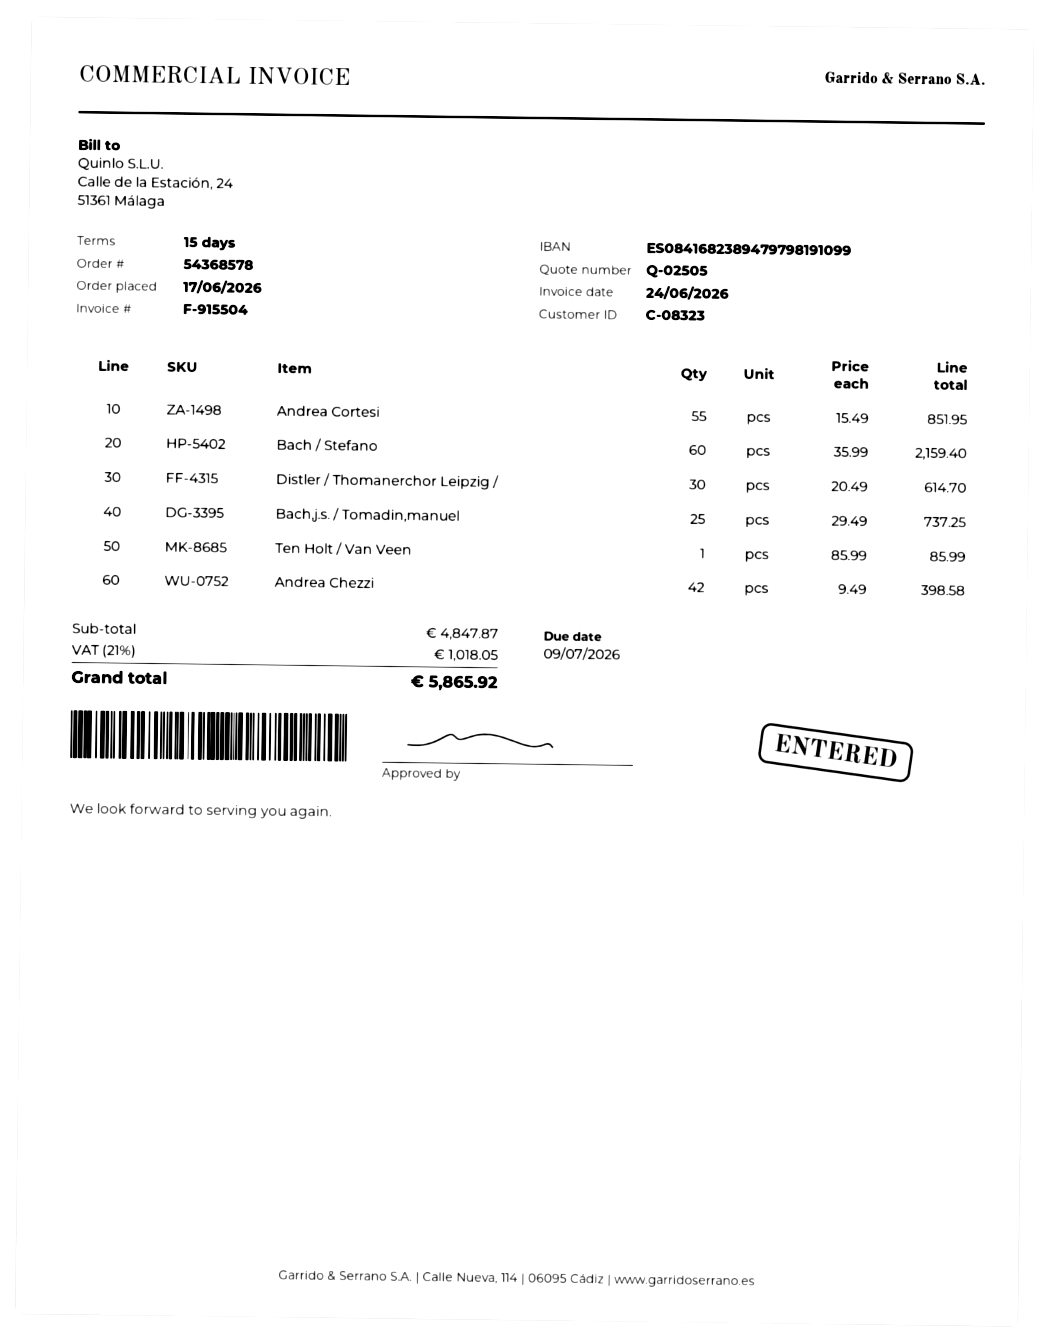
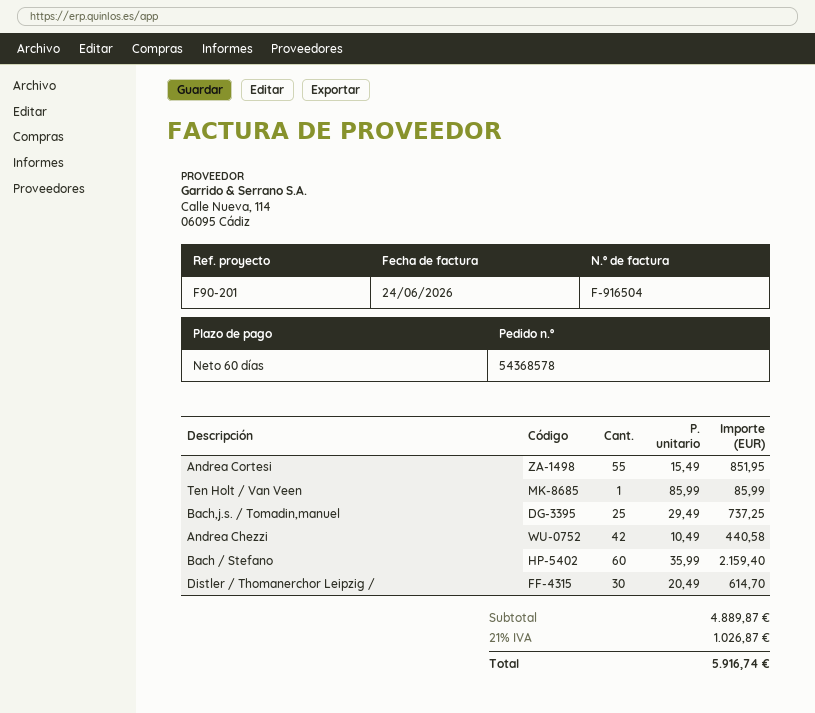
invoice number: F-915504 -> F-916504
payment terms: 15 days -> 60 days
Andrea Chezzi: 42 x 9.49 = 398.58 -> 42 x 10.49 = 440.58
subtotal: 4847.87 -> 4889.87
tax: 21% = 1018.05 -> 21% = 1026.87
total: 5865.92 -> 5916.74

